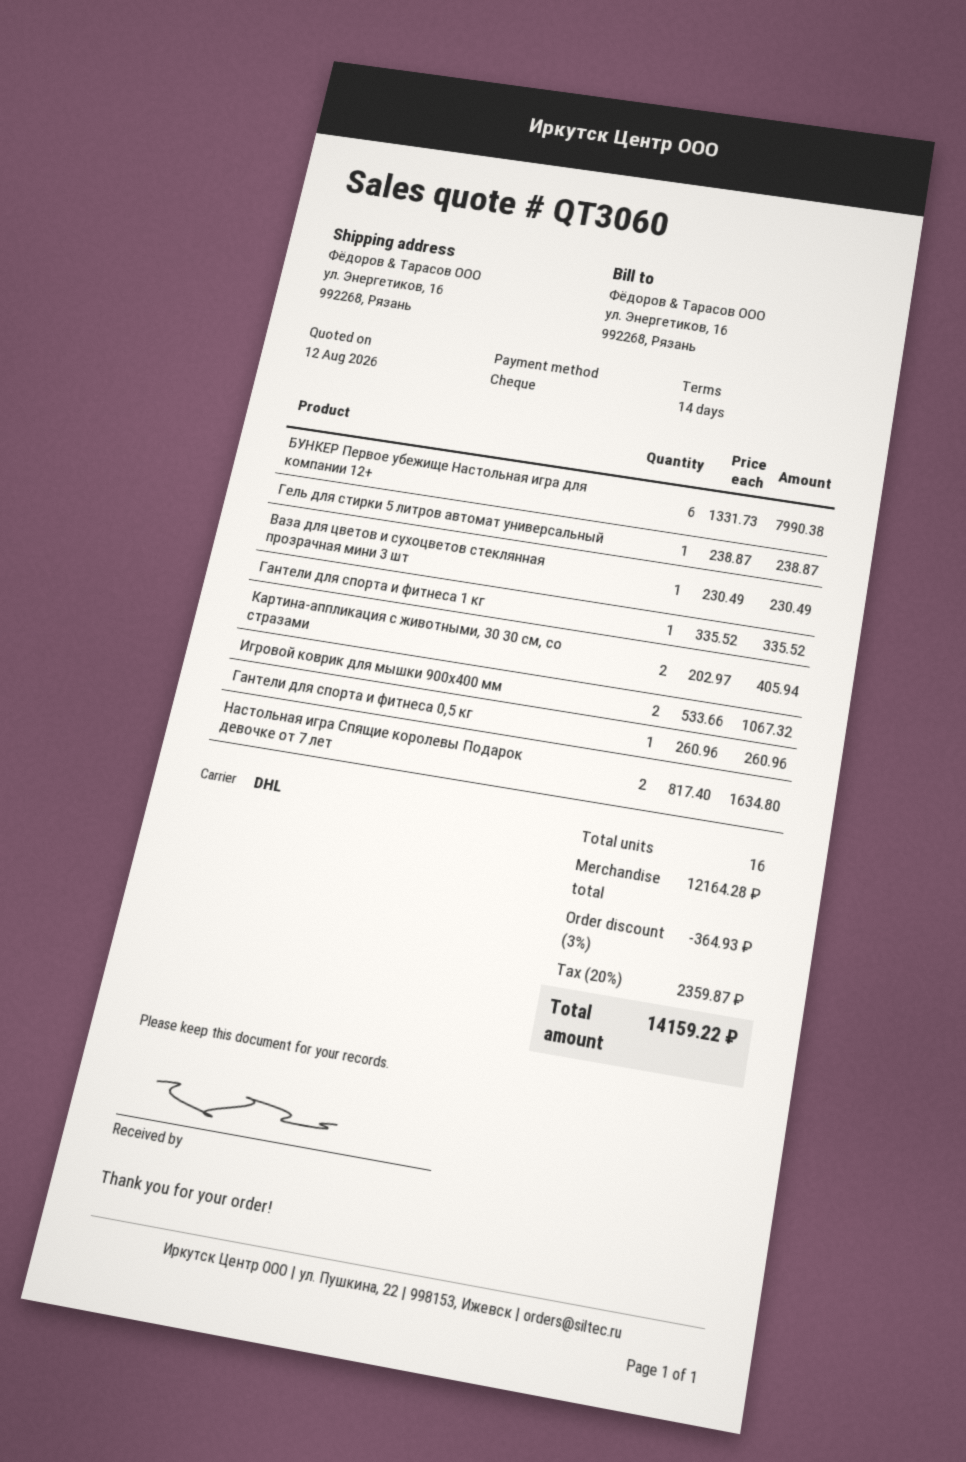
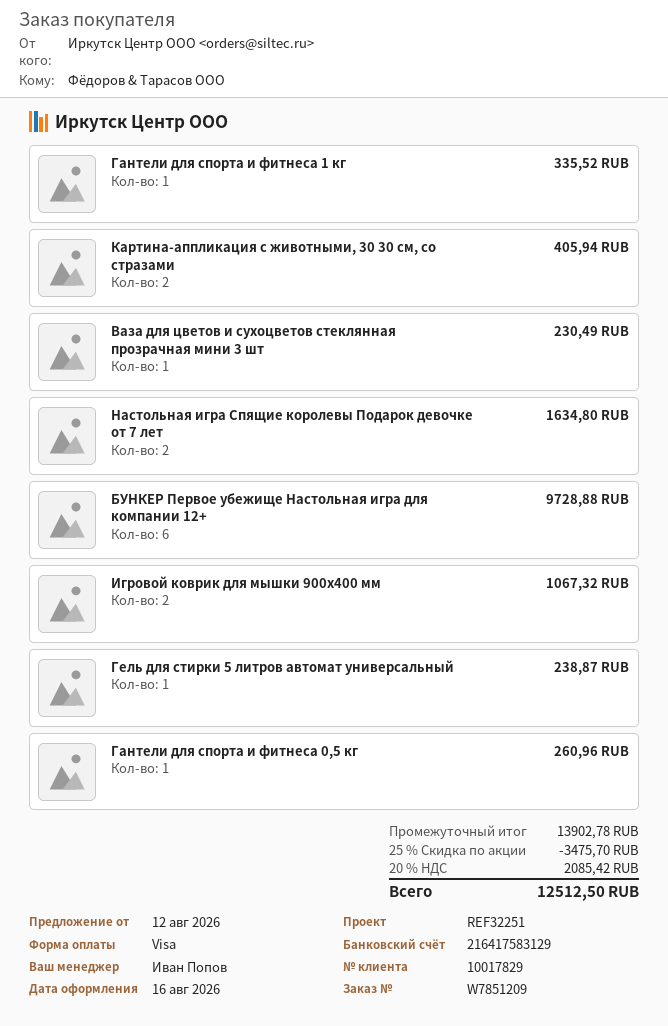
payment method: cheque -> Visa
БУНКЕР Первое убежище Настольная игра для компании 12+: 6 for 7990.38 -> 6 for 9728.88
subtotal: 12164.28 -> 13902.78
discount: 3% = 364.93 -> 25% = 3475.70
tax: 20% = 2359.87 -> 20% = 2085.42
total: 14159.22 -> 12512.50

